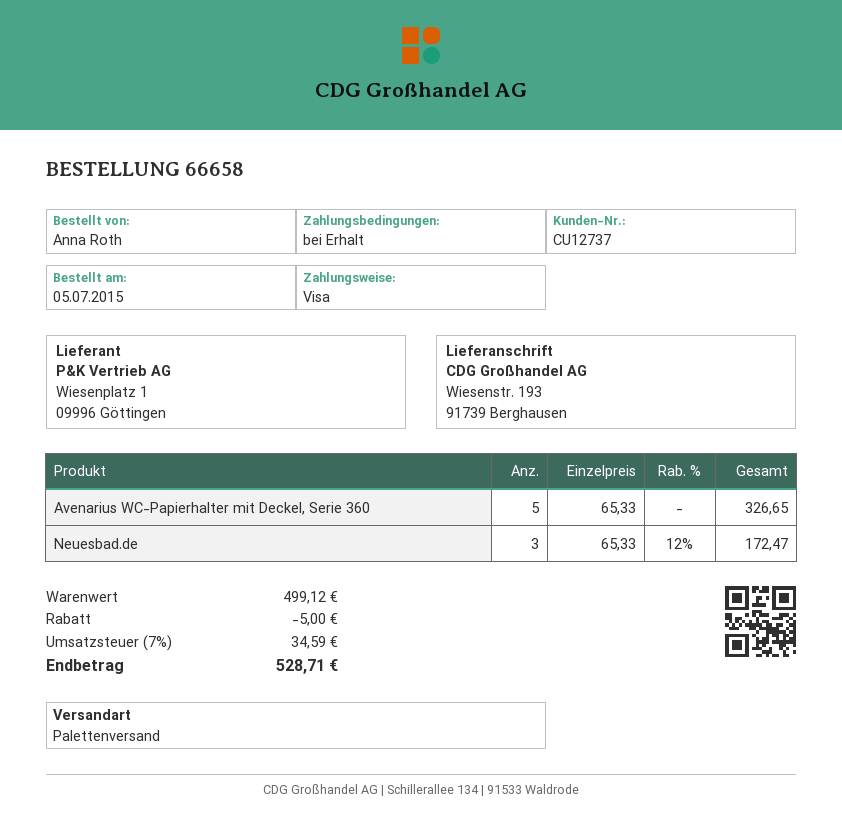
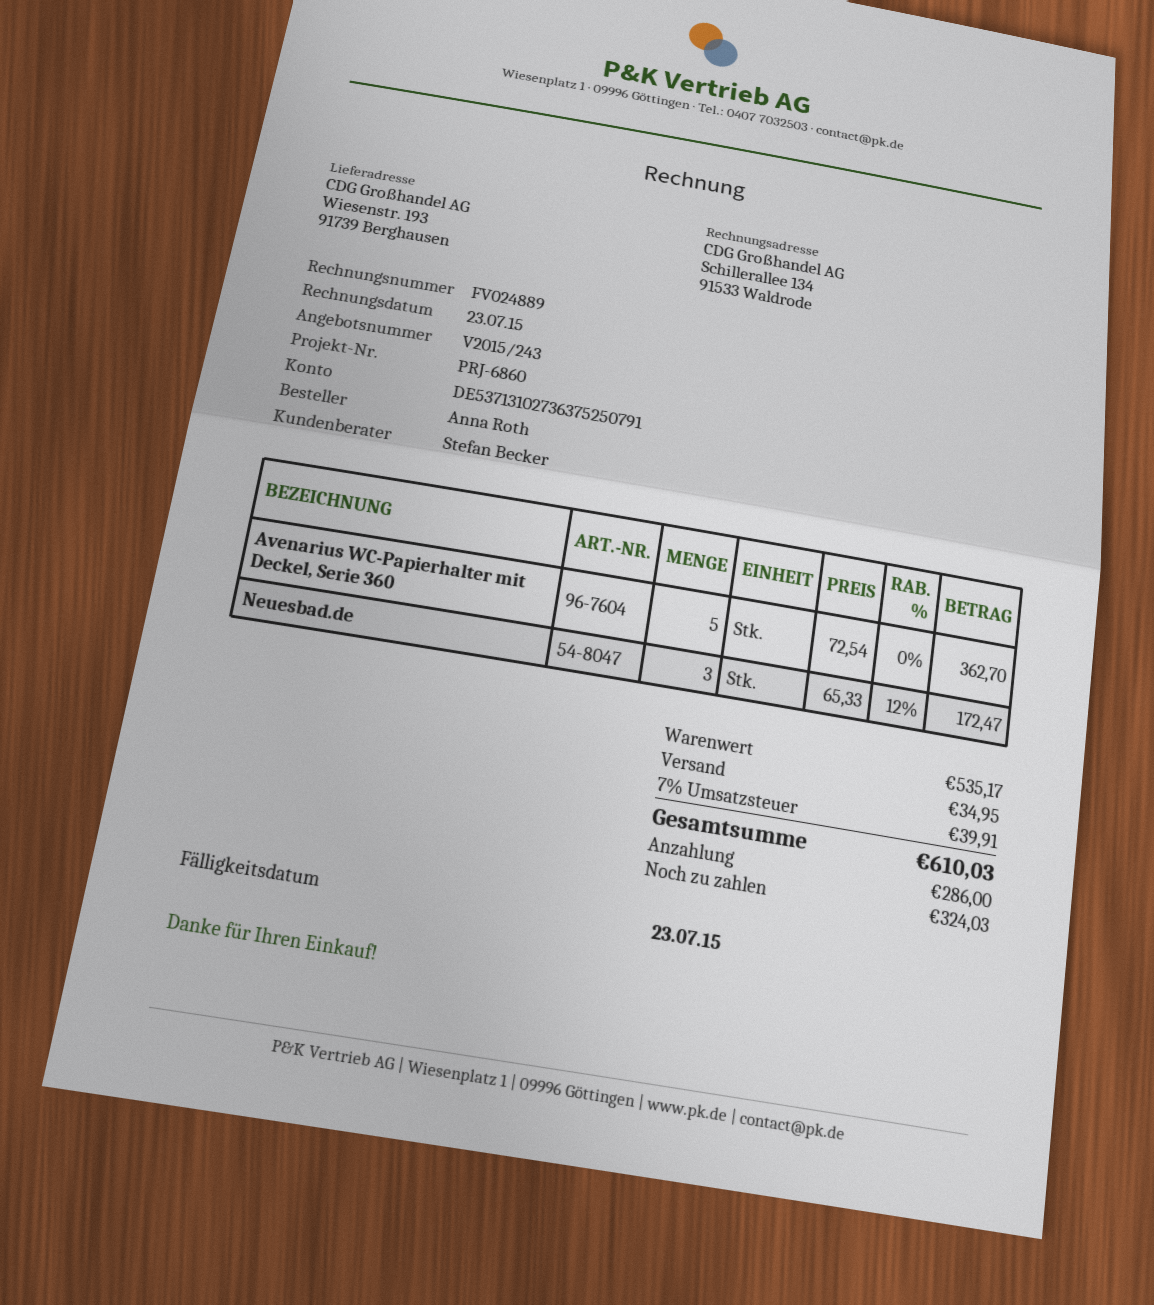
Avenarius WC-Papierhalter mit Deckel, Serie 360: 5 x 65.33 = 326.65 -> 5 x 72.54 = 362.70
subtotal: 499.12 -> 535.17
discount: 5.00 -> none
shipping: none -> 34.95
tax: 7% = 34.59 -> 7% = 39.91
total: 528.71 -> 610.03

